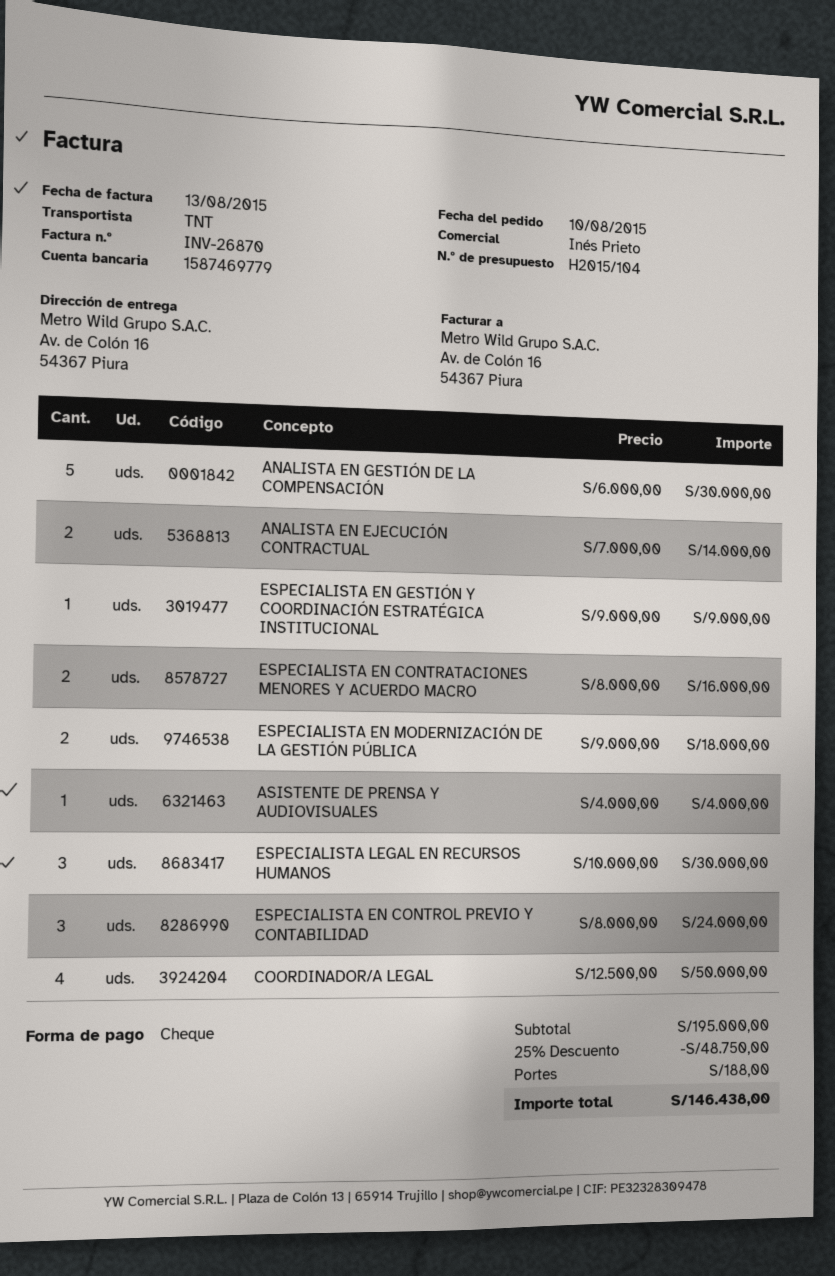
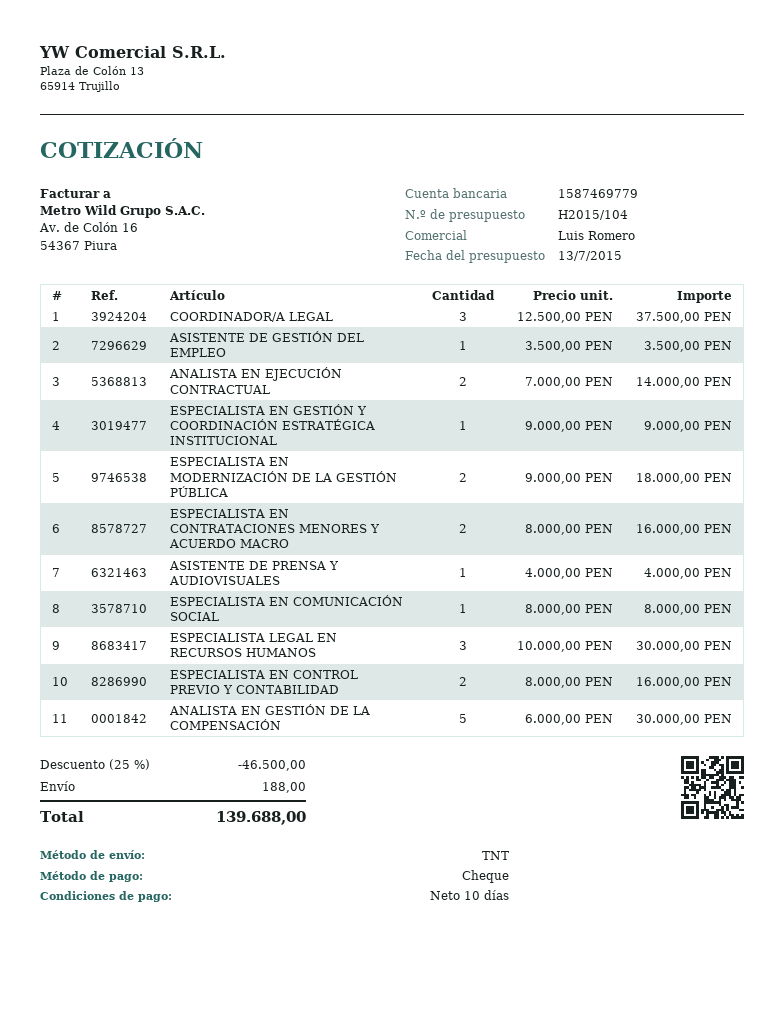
sales rep: Inés Prieto -> Luis Romero
ESPECIALISTA EN CONTROL PREVIO Y CONTABILIDAD: 3 x 8000.00 = 24000.00 -> 2 x 8000.00 = 16000.00
COORDINADOR/A LEGAL: 4 x 12500.00 = 50000.00 -> 3 x 12500.00 = 37500.00
ASISTENTE DE GESTIÓN DEL EMPLEO: none -> 1 x 3500.00 = 3500.00
ESPECIALISTA EN COMUNICACIÓN SOCIAL: none -> 1 x 8000.00 = 8000.00
discount: 25% = 48750.00 -> 25% = 46500.00
total: 146438.00 -> 139688.00

